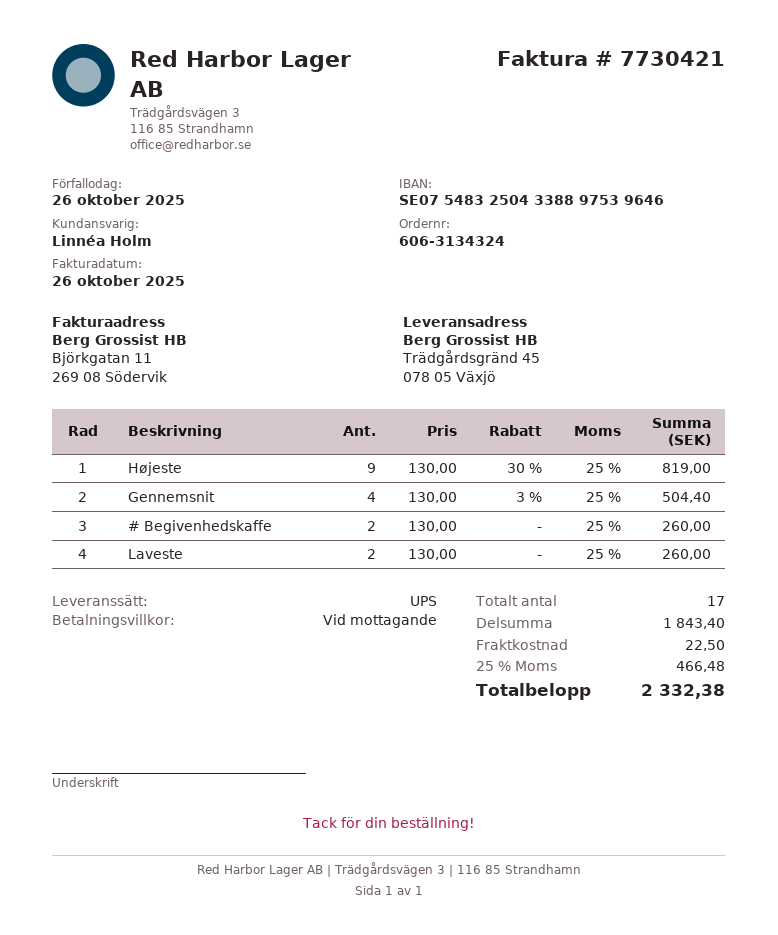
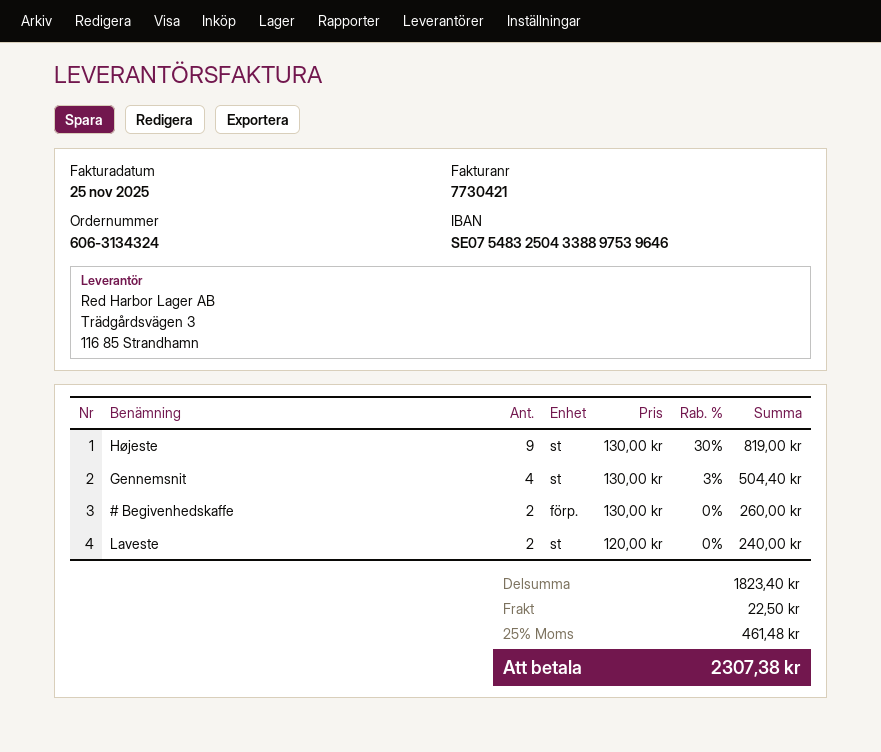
invoice date: 2025-10-26 -> 2025-11-25
Laveste: 2 x 130.00 = 260.00 -> 2 x 120.00 = 240.00
subtotal: 1843.40 -> 1823.40
tax: 25% = 466.48 -> 25% = 461.48
total: 2332.38 -> 2307.38

